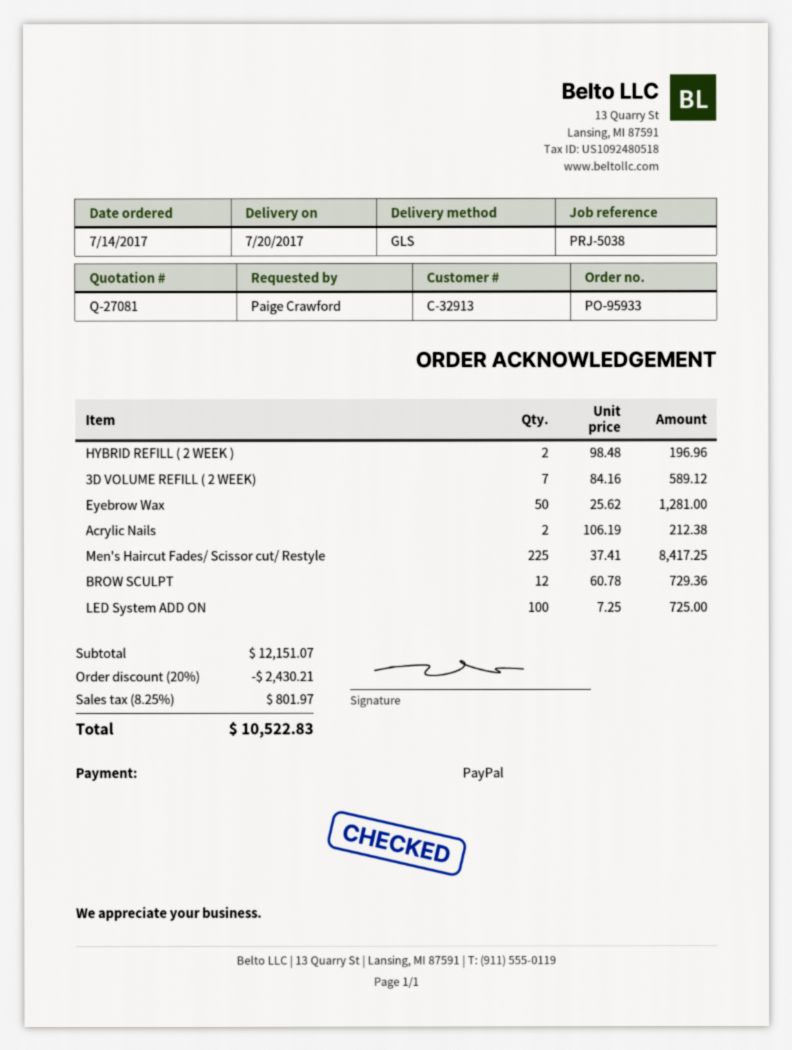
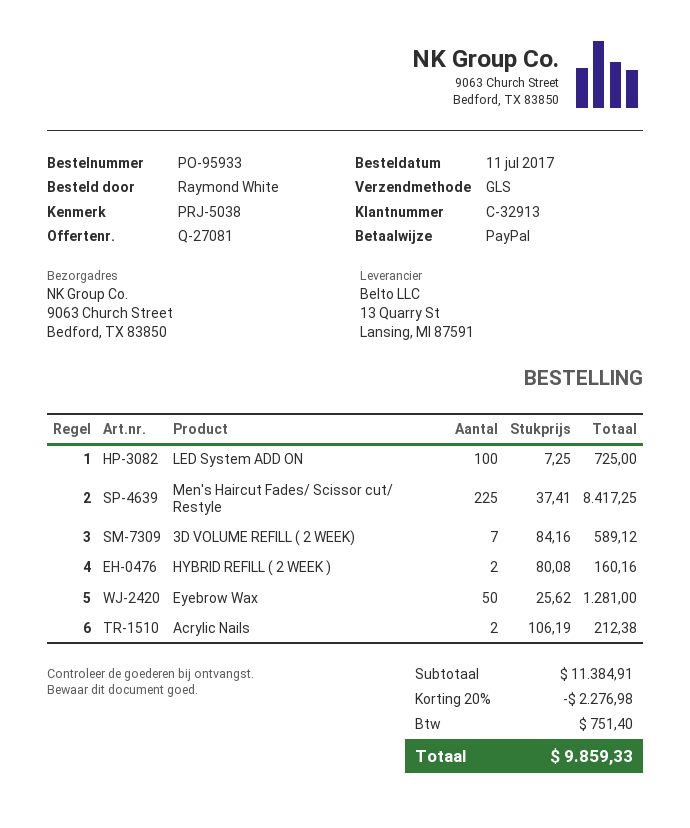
order date: 2017-07-14 -> 2017-07-11
ordered by: Paige Crawford -> Raymond White
HYBRID REFILL ( 2 WEEK ): 2 x 98.48 = 196.96 -> 2 x 80.08 = 160.16
BROW SCULPT: 12 x 60.78 = 729.36 -> none
subtotal: 12151.07 -> 11384.91
discount: 20% = 2430.21 -> 20% = 2276.98
tax: 801.97 -> 751.40
total: 10522.83 -> 9859.33

